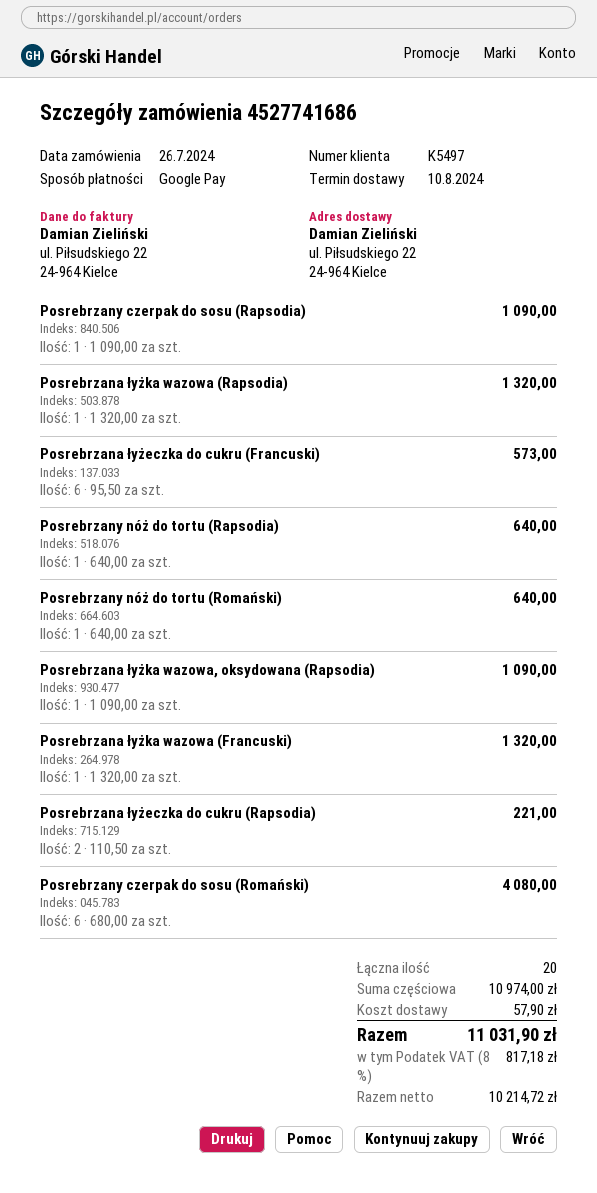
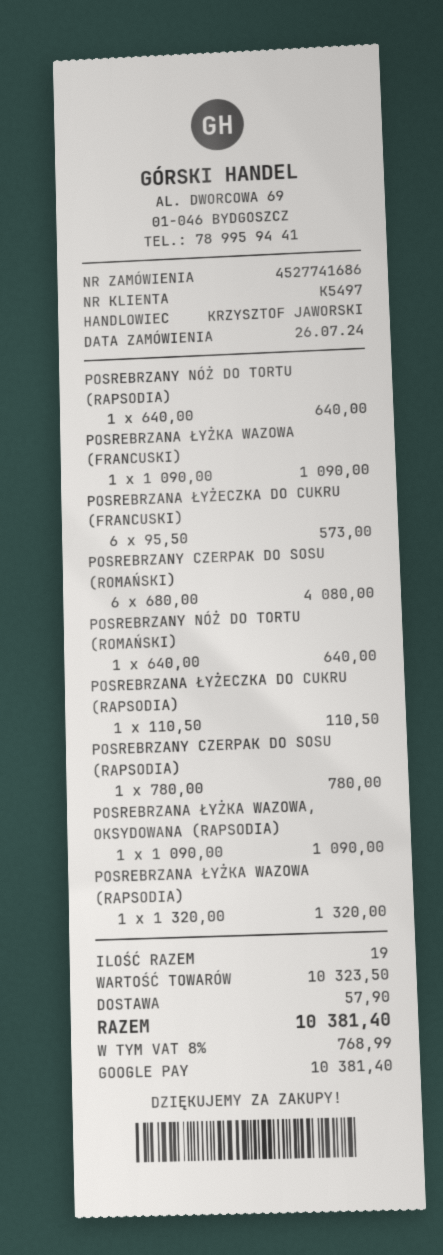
Posrebrzany czerpak do sosu (Rapsodia): 1 x 1090.00 = 1090.00 -> 1 x 780.00 = 780.00
Posrebrzana łyżka wazowa (Francuski): 1 x 1320.00 = 1320.00 -> 1 x 1090.00 = 1090.00
Posrebrzana łyżeczka do cukru (Rapsodia): 2 x 110.50 = 221.00 -> 1 x 110.50 = 110.50
total quantity: 20 -> 19
subtotal: 10974.00 -> 10323.50
tax: 8% = 817.18 -> 8% = 768.99
total: 11031.90 -> 10381.40

